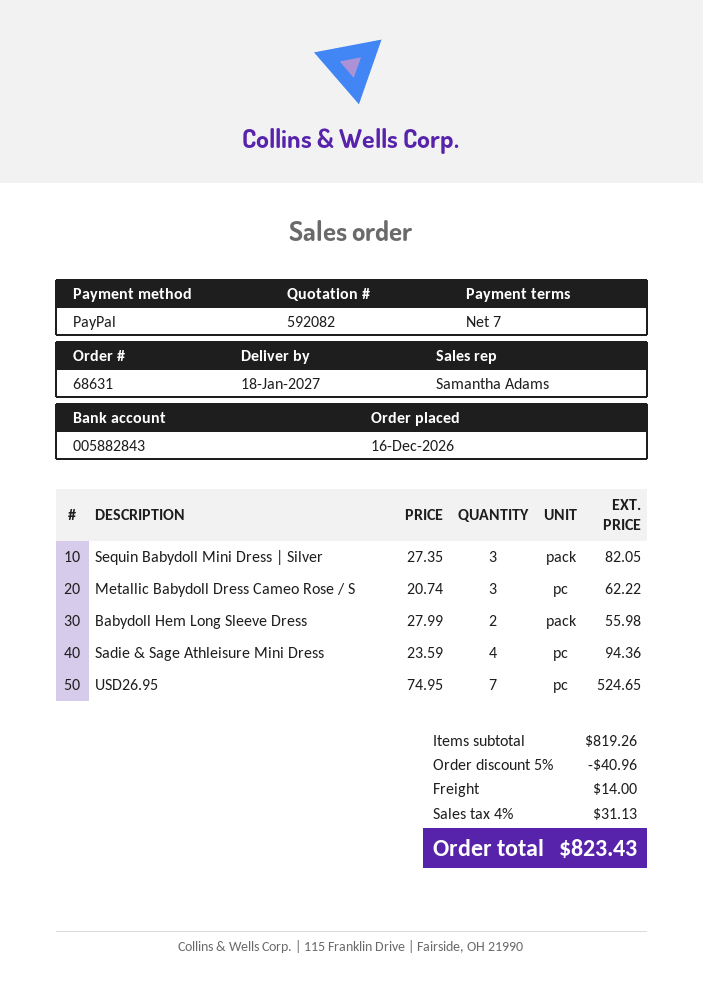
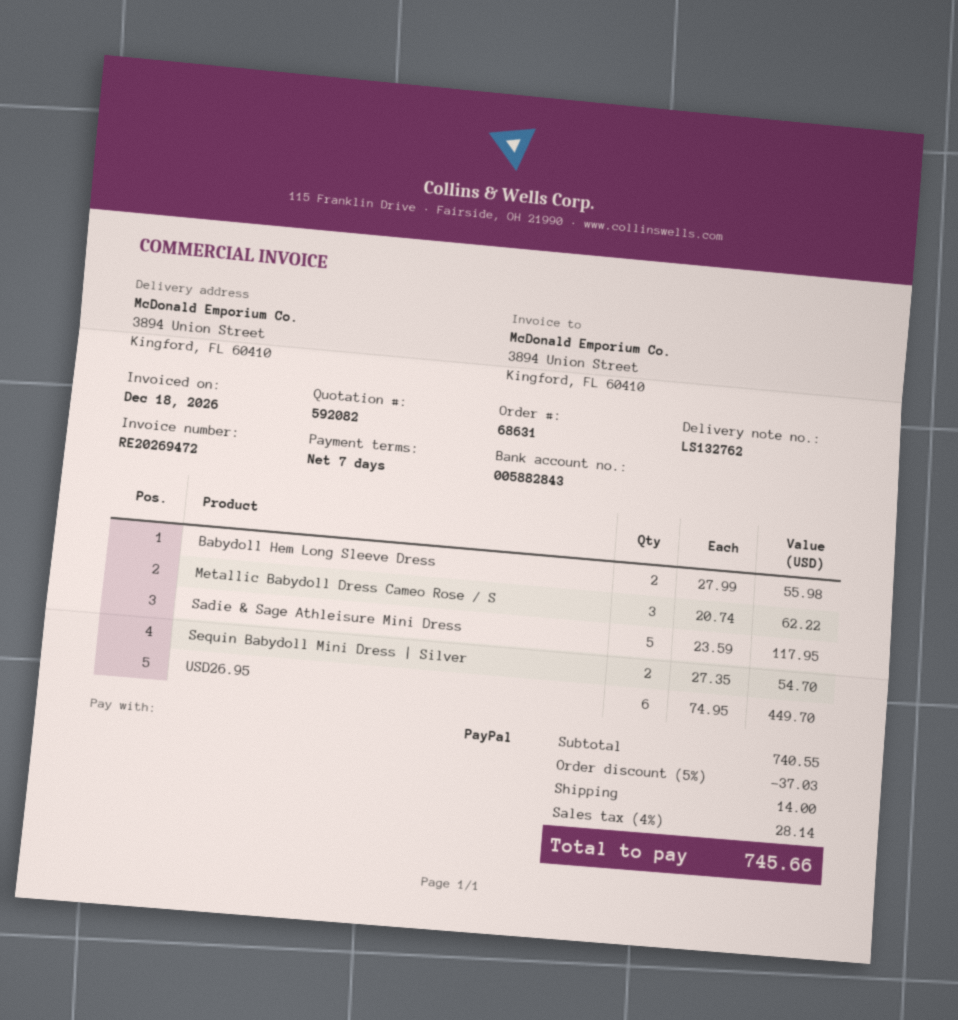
Sequin Babydoll Mini Dress | Silver: 3 x 27.35 = 82.05 -> 2 x 27.35 = 54.70
Sadie & Sage Athleisure Mini Dress: 4 x 23.59 = 94.36 -> 5 x 23.59 = 117.95
USD26.95: 7 x 74.95 = 524.65 -> 6 x 74.95 = 449.70
subtotal: 819.26 -> 740.55
discount: 5% = 40.96 -> 5% = 37.03
tax: 4% = 31.13 -> 4% = 28.14
total: 823.43 -> 745.66

